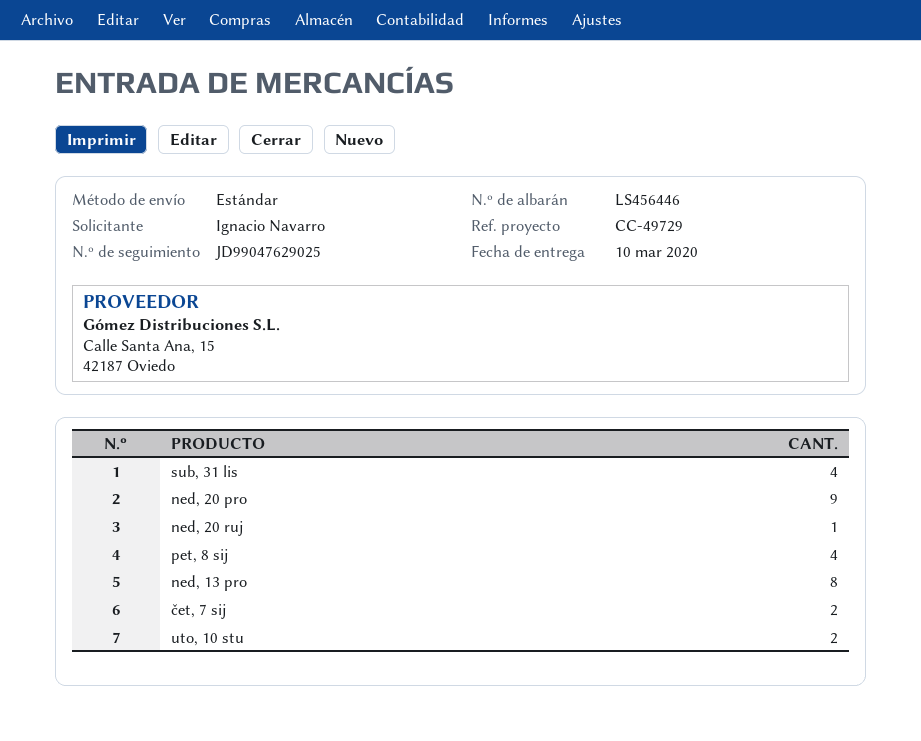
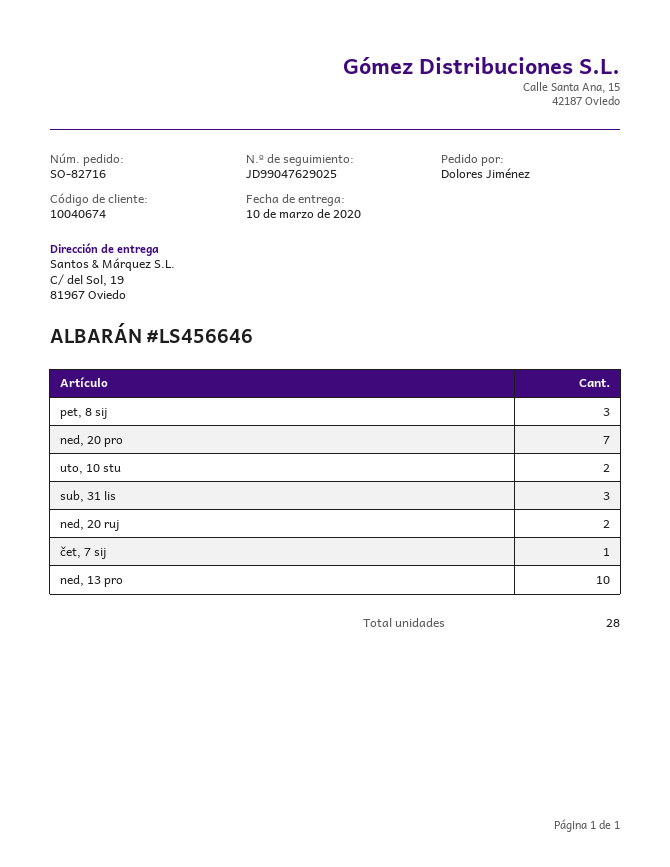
delivery note number: LS456446 -> LS456646
ordered by: Ignacio Navarro -> Dolores Jiménez
sub, 31 lis: 4 -> 3
ned, 20 pro: 9 -> 7
ned, 20 ruj: 1 -> 2
pet, 8 sij: 4 -> 3
ned, 13 pro: 8 -> 10
čet, 7 sij: 2 -> 1

